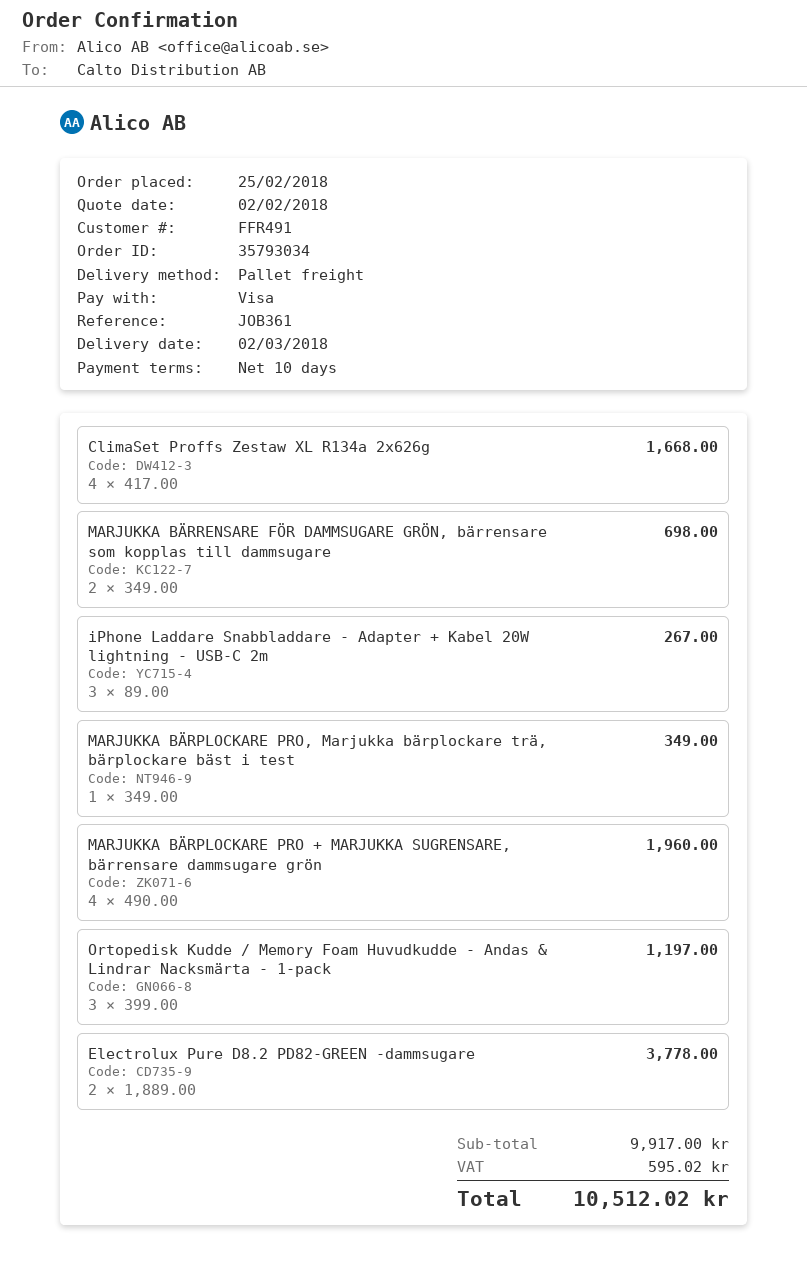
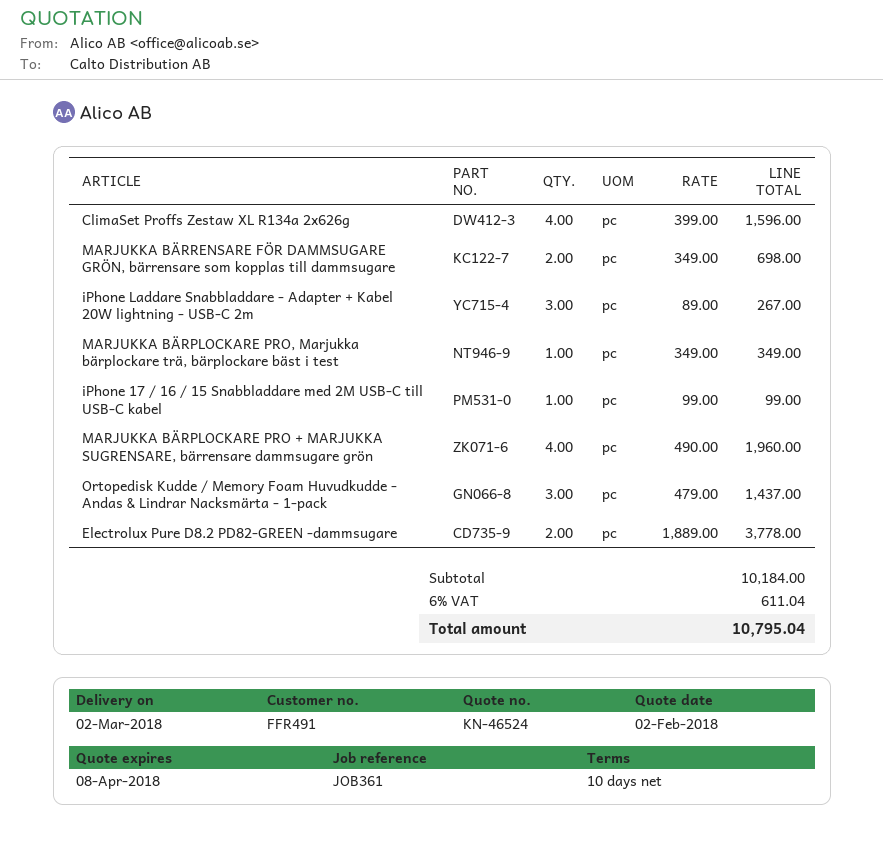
ClimaSet Proffs Zestaw XL R134a 2x626g: 4 x 417.00 = 1668.00 -> 4 x 399.00 = 1596.00
Ortopedisk Kudde / Memory Foam Huvudkudde - Andas & Lindrar Nacksmärta - 1-pack: 3 x 399.00 = 1197.00 -> 3 x 479.00 = 1437.00
iPhone 17 / 16 / 15 Snabbladdare med 2M USB-C till USB-C kabel: none -> 1 x 99.00 = 99.00
subtotal: 9917.00 -> 10184.00
tax: 595.02 -> 611.04
total: 10512.02 -> 10795.04

